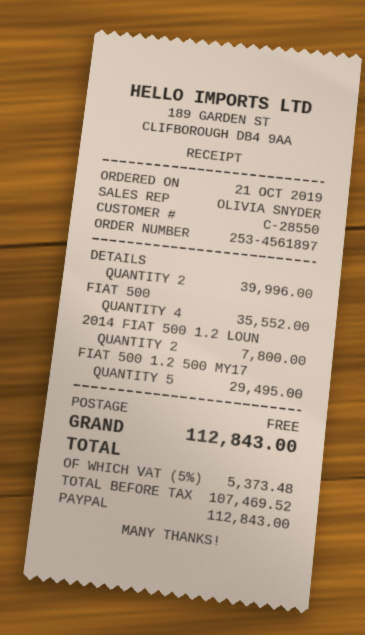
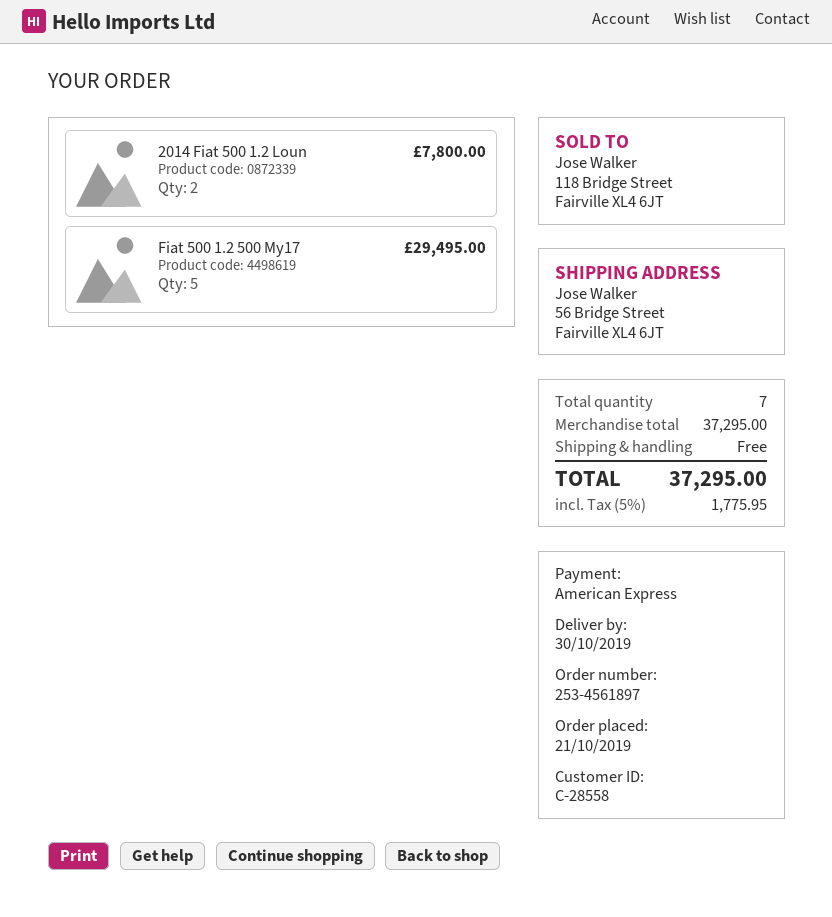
customer number: C-28550 -> C-28558
payment method: PayPal -> American Express
DETAILS: 2 for 39996.00 -> none
FIAT 500: 4 for 35552.00 -> none
tax: 5% = 5373.48 -> 5% = 1775.95
total: 112843.00 -> 37295.00

